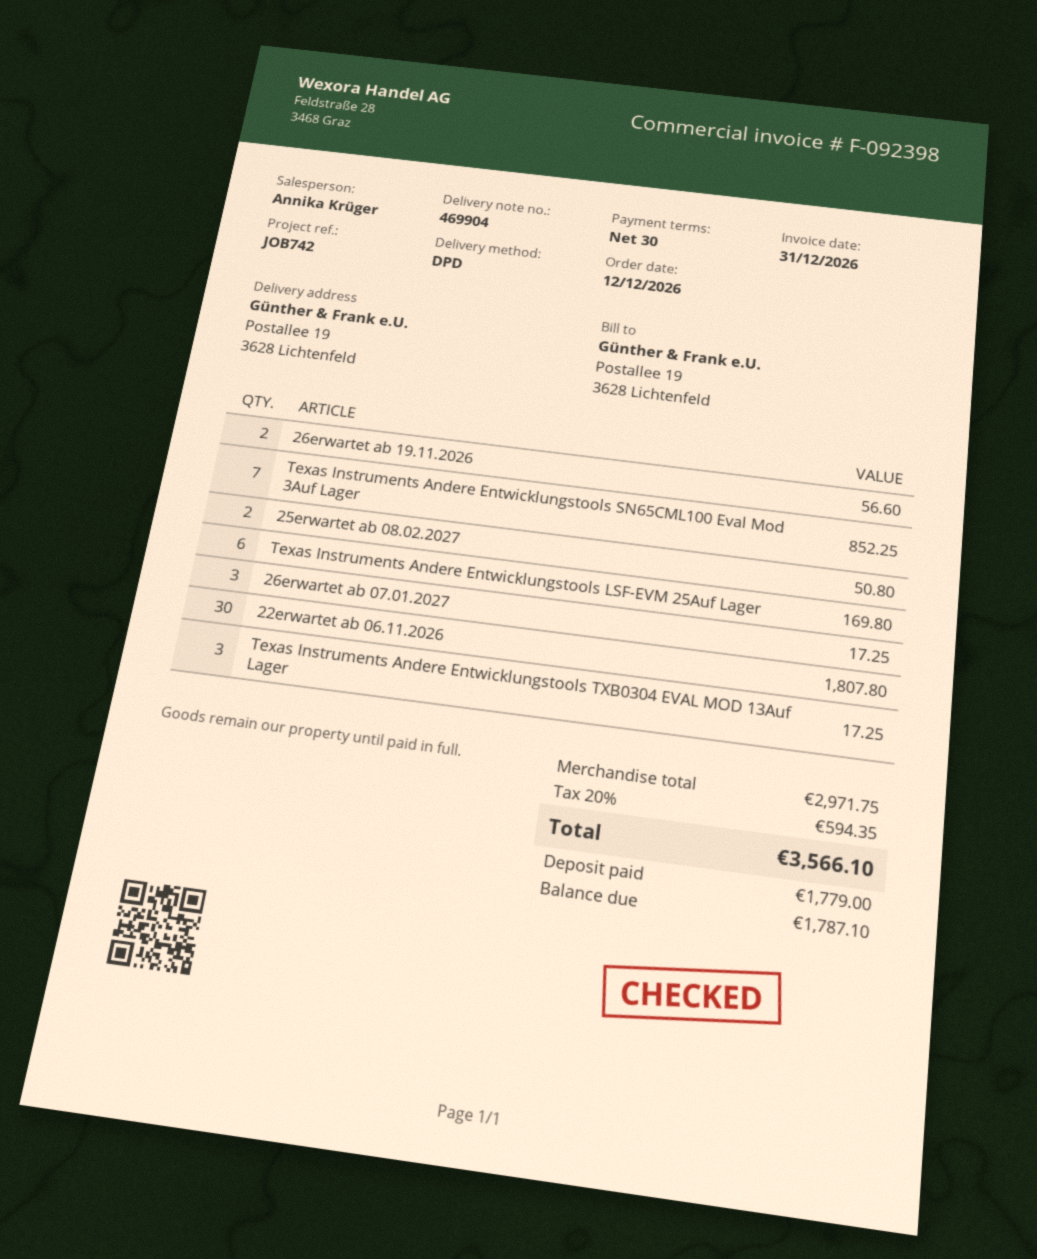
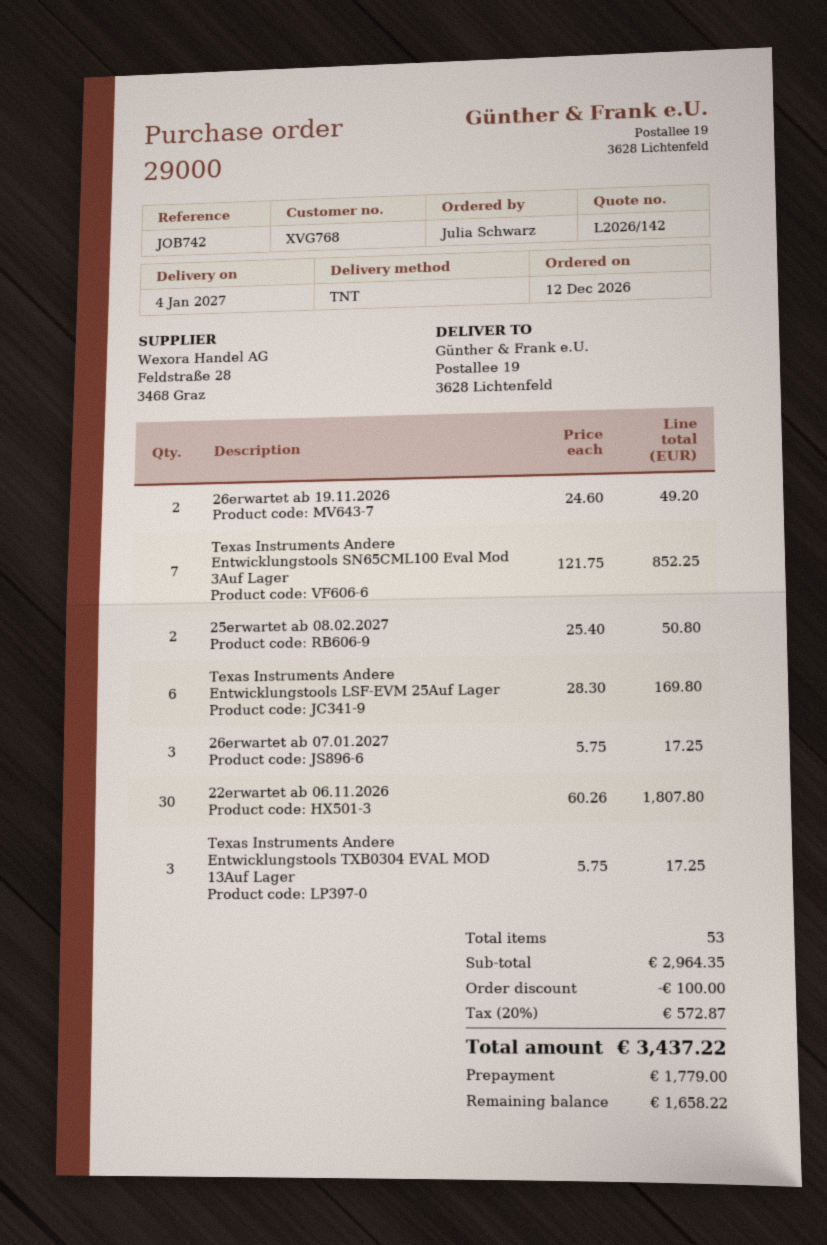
shipping method: DPD -> TNT
26erwartet ab 19.11.2026: 2 for 56.60 -> 2 for 49.20
subtotal: 2971.75 -> 2964.35
discount: none -> 100.00
tax: 20% = 594.35 -> 20% = 572.87
total: 3566.10 -> 3437.22
balance: 1787.10 -> 1658.22

